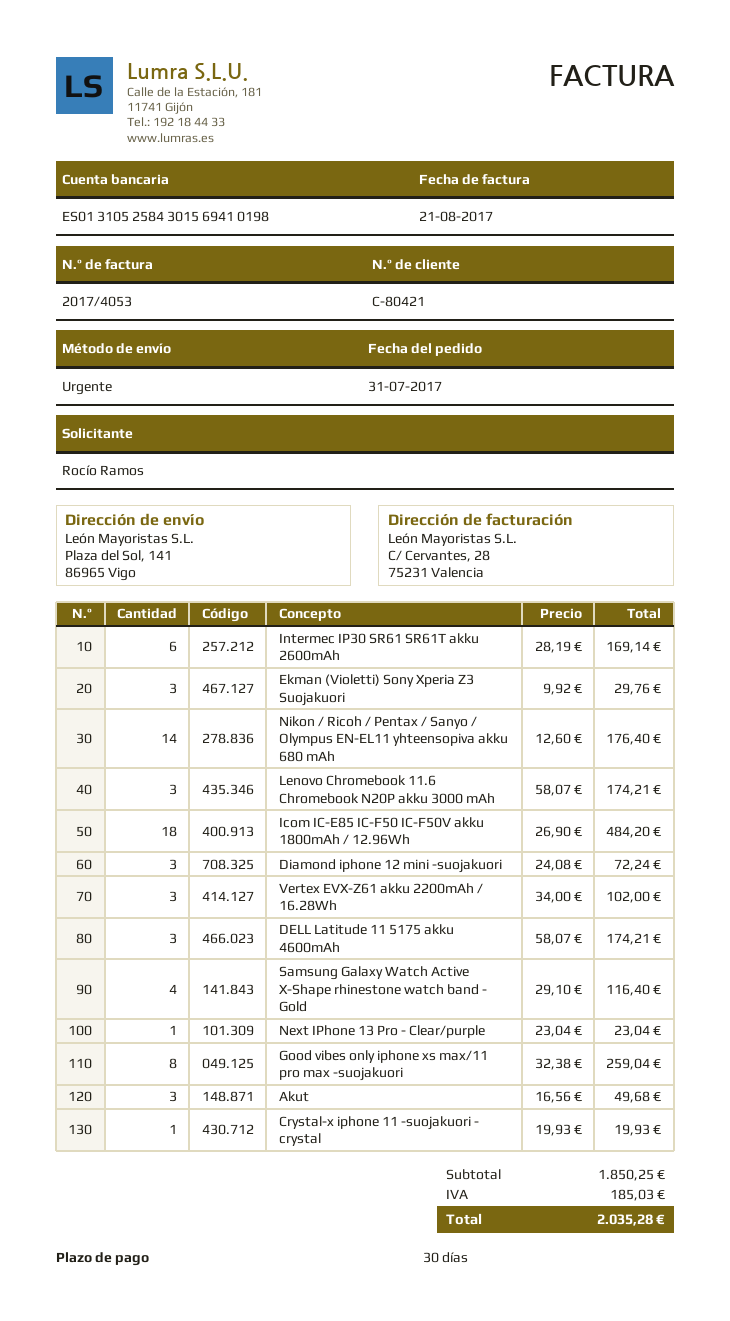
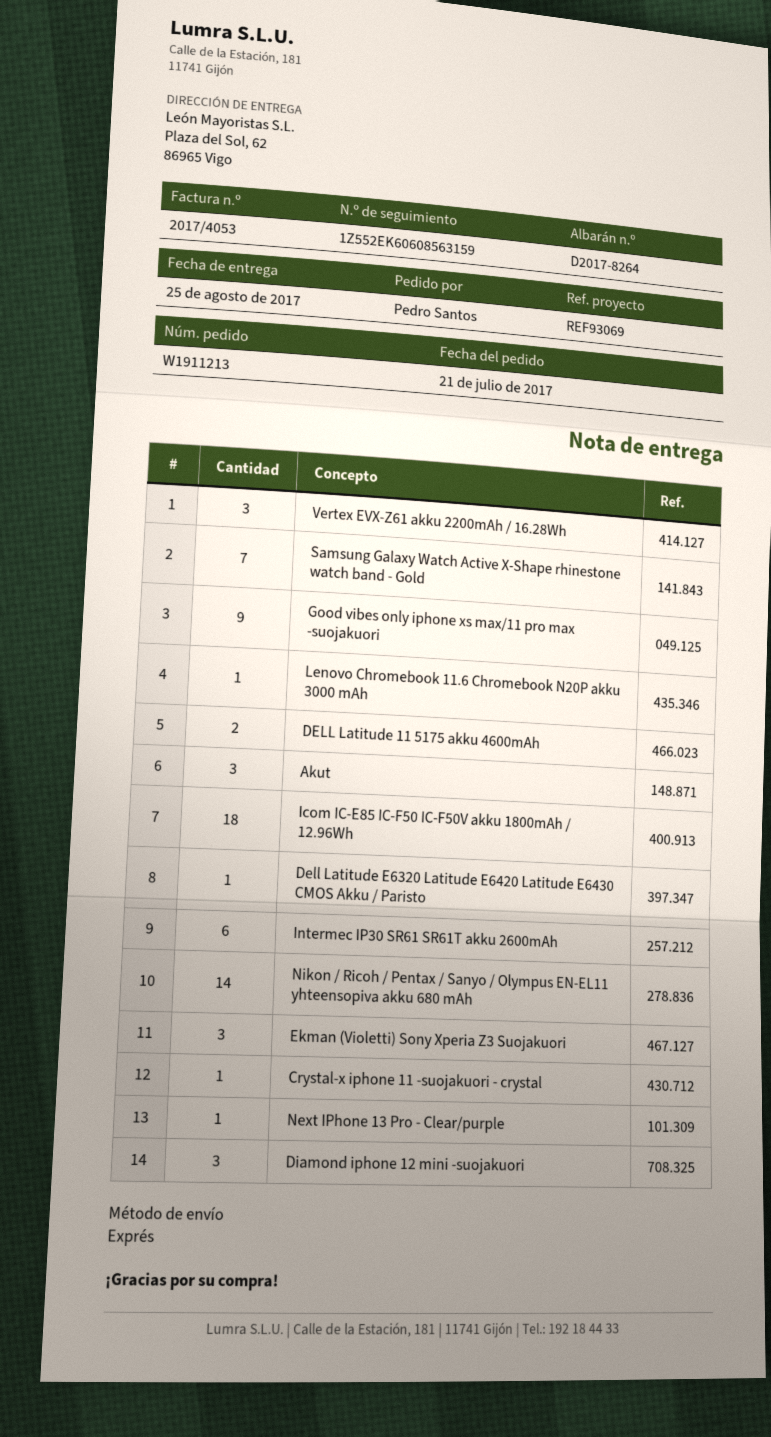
order date: 2017-07-31 -> 2017-07-21
ordered by: Rocío Ramos -> Pedro Santos
ship to: Plaza del Sol, 141, 86965 Vigo -> Plaza del Sol, 62, 86965 Vigo
Lenovo Chromebook 11.6 Chromebook N20P akku 3000 mAh: 3 -> 1
DELL Latitude 11 5175 akku 4600mAh: 3 -> 2
Samsung Galaxy Watch Active X-Shape rhinestone watch band - Gold: 4 -> 7
Good vibes only iphone xs max/11 pro max -suojakuori: 8 -> 9
Dell Latitude E6320 Latitude E6420 Latitude E6430 CMOS Akku / Paristo: none -> 1

